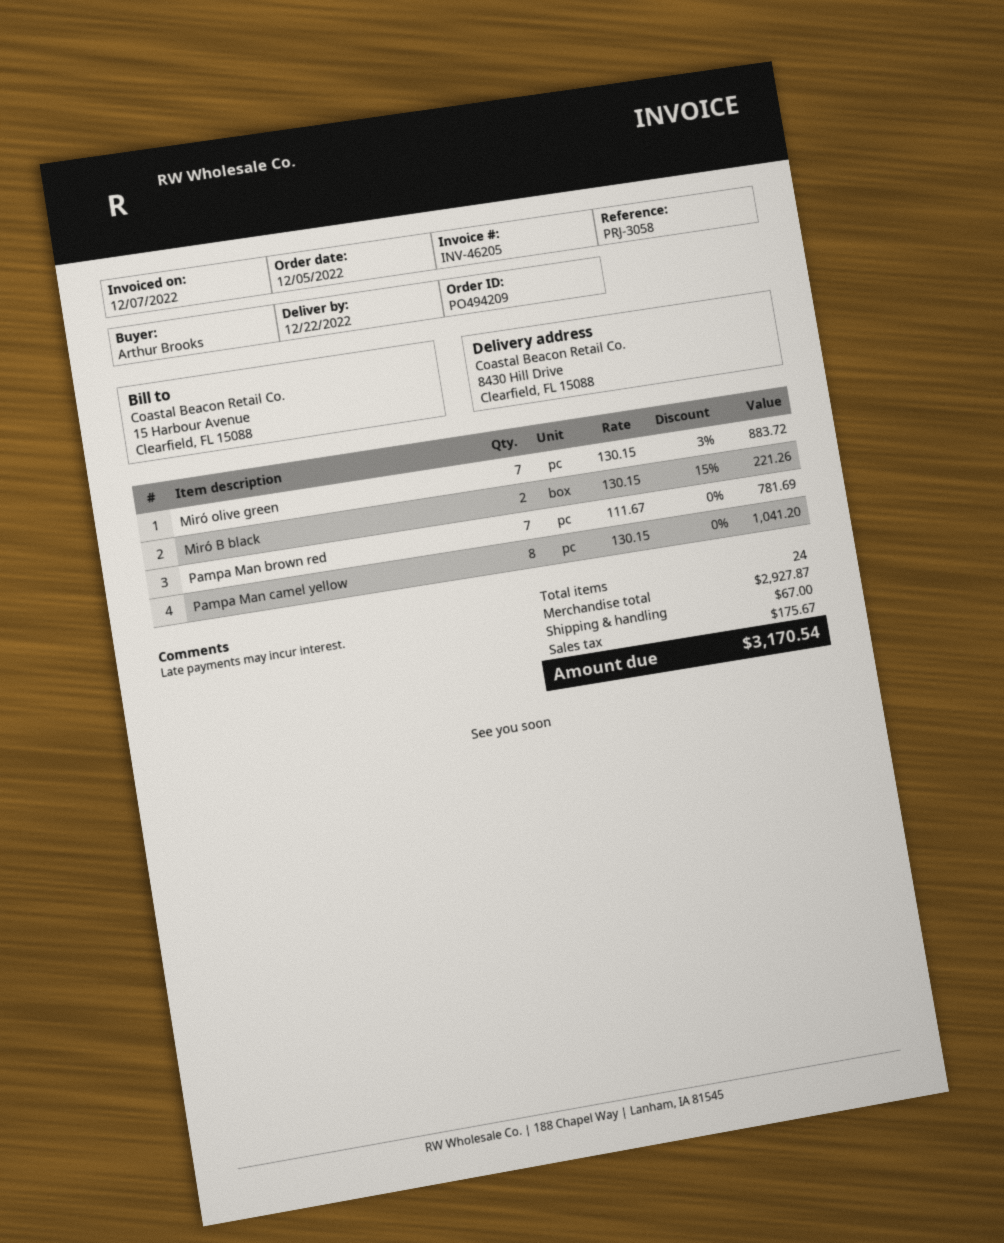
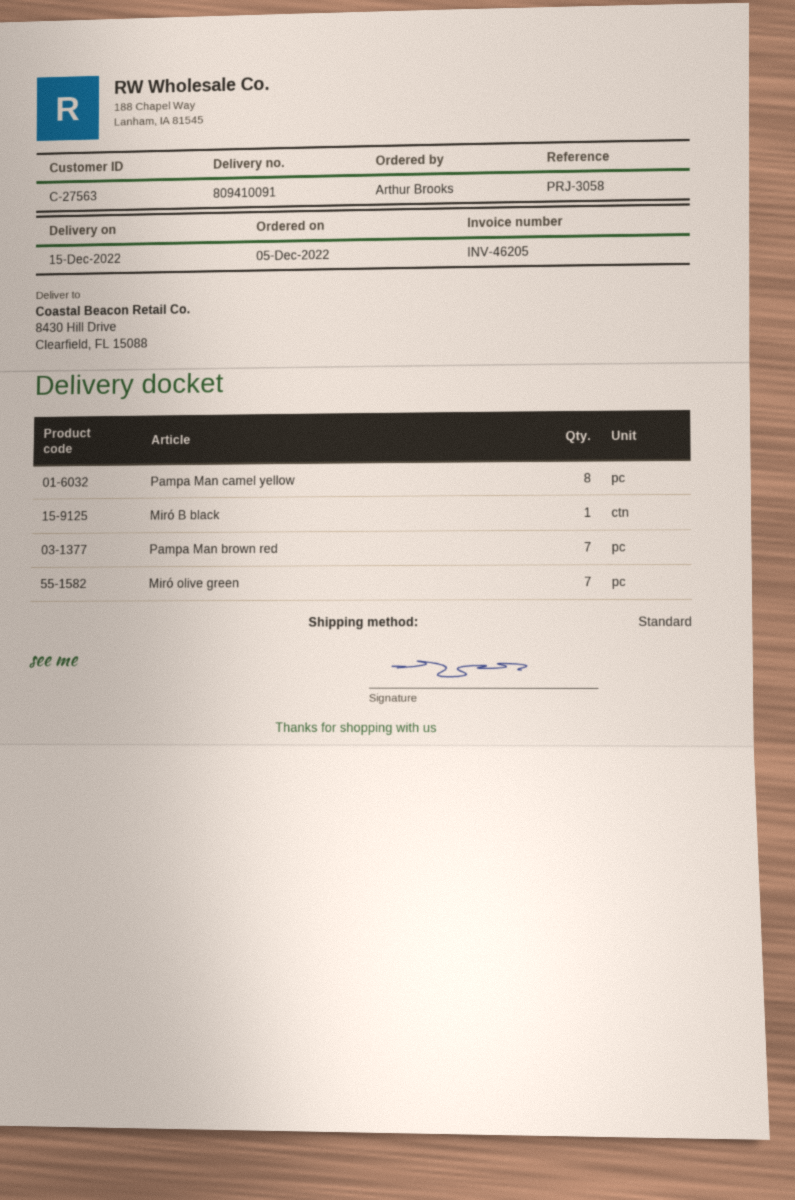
delivery date: 2022-12-22 -> 2022-12-15
Miró B black: 2 -> 1

